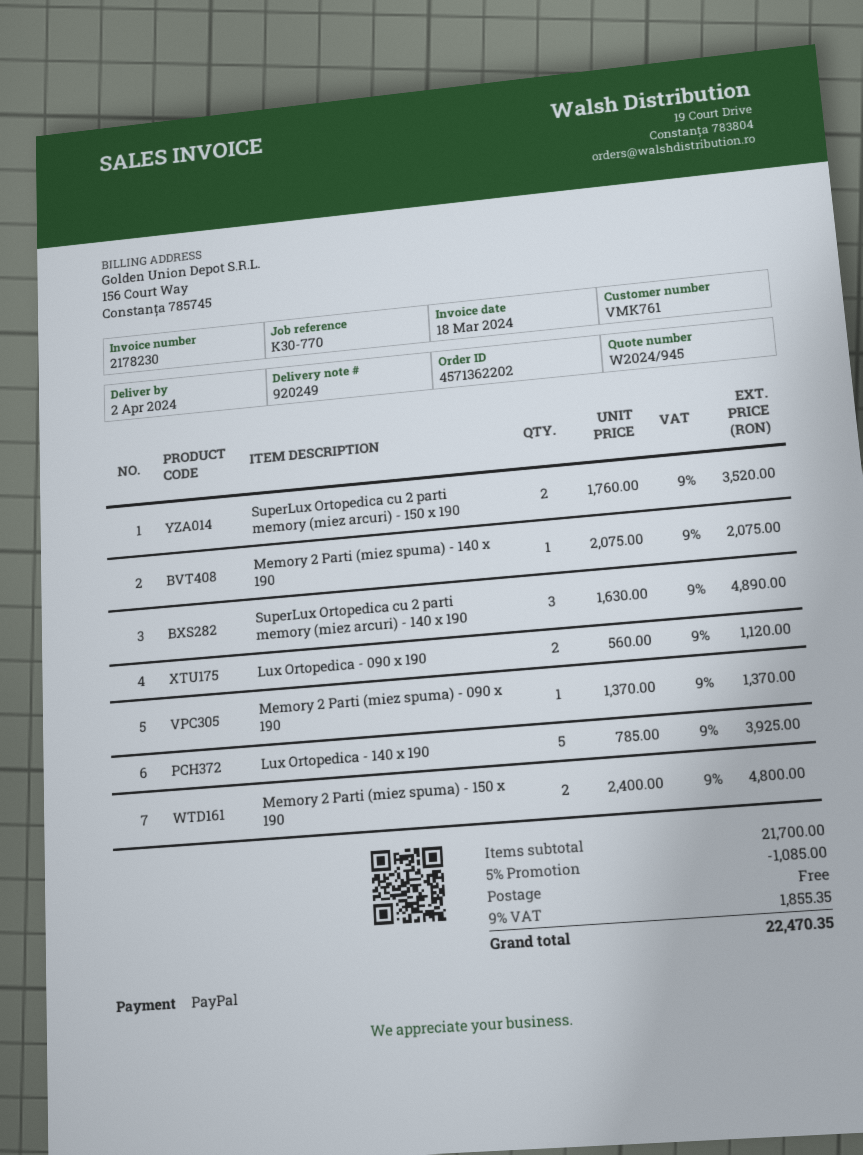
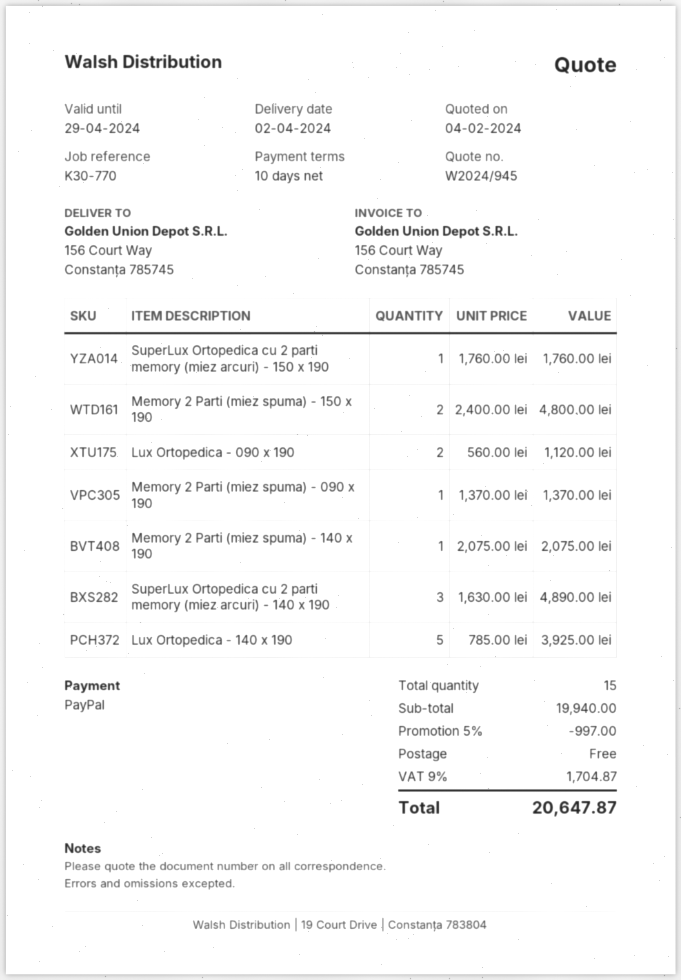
SuperLux Ortopedica cu 2 parti memory (miez arcuri) - 150 x 190: 2 x 1760.00 = 3520.00 -> 1 x 1760.00 = 1760.00
subtotal: 21700.00 -> 19940.00
discount: 5% = 1085.00 -> 5% = 997.00
tax: 9% = 1855.35 -> 9% = 1704.87
total: 22470.35 -> 20647.87

